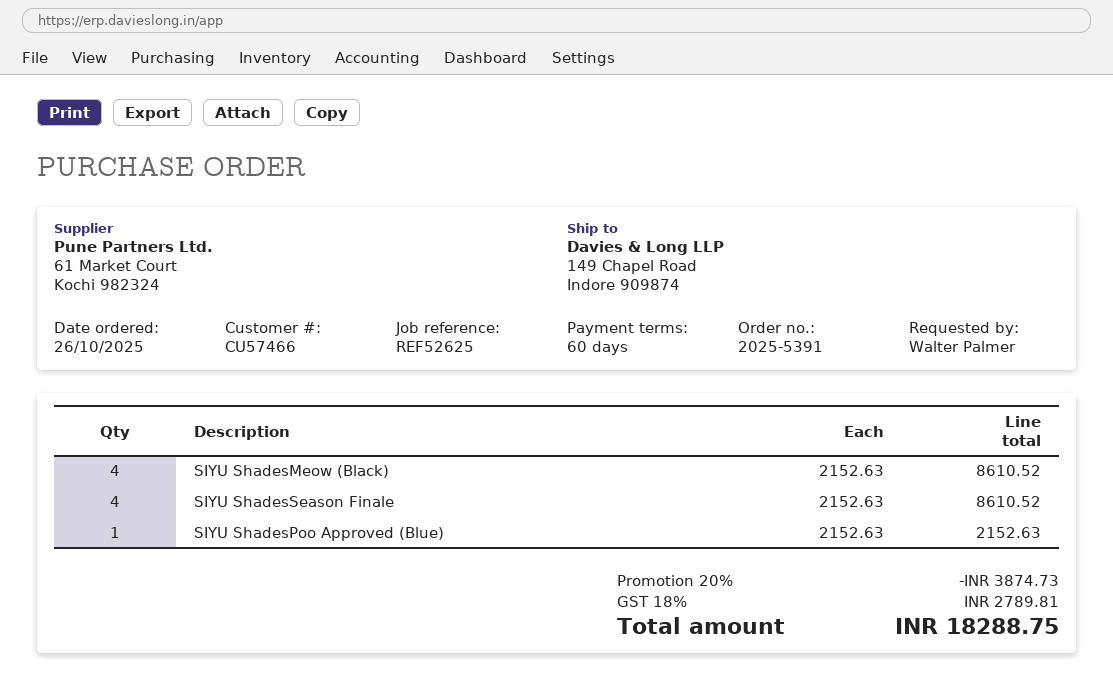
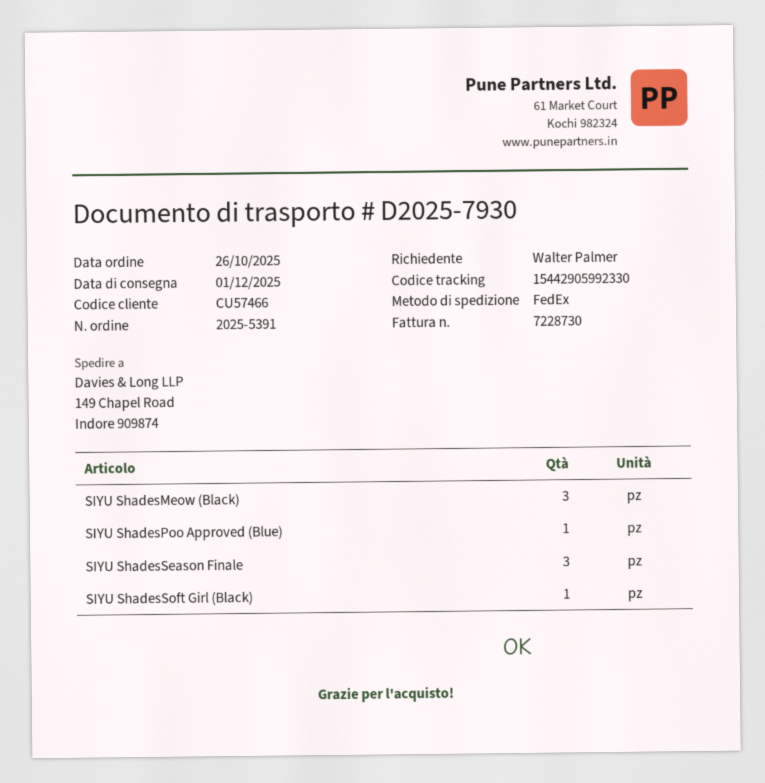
SIYU ShadesMeow (Black): 4 -> 3
SIYU ShadesSeason Finale: 4 -> 3
SIYU ShadesSoft Girl (Black): none -> 1

